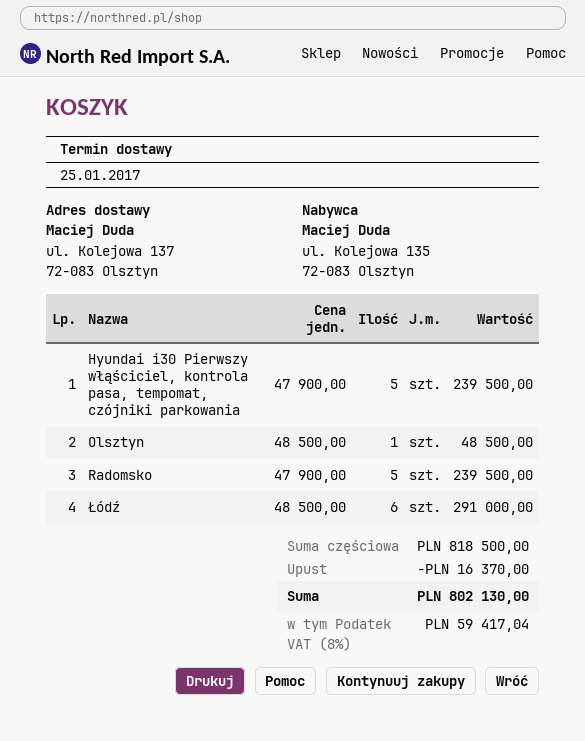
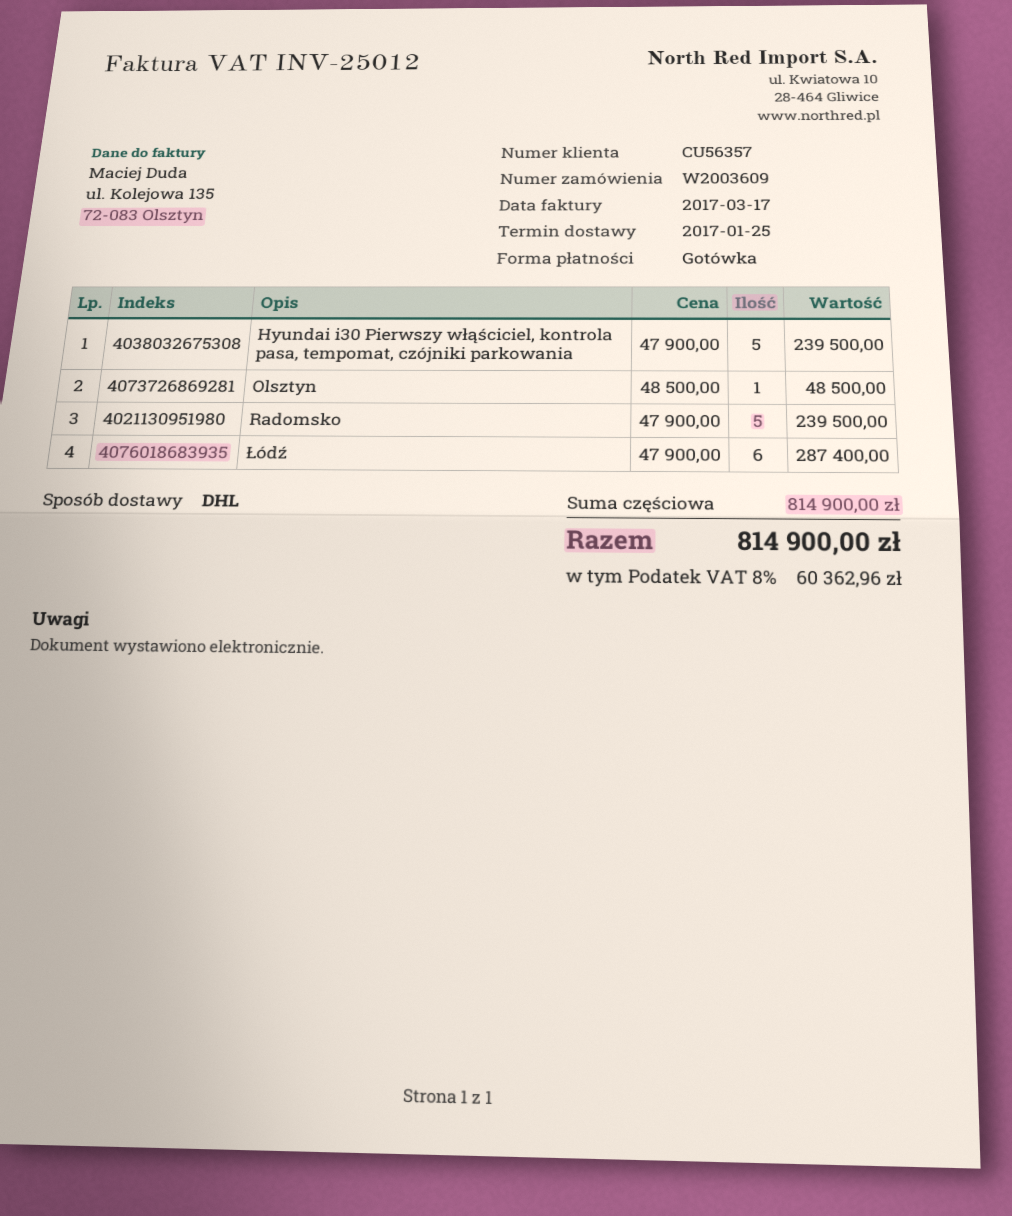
Łódź: 6 x 48500.00 = 291000.00 -> 6 x 47900.00 = 287400.00
subtotal: 818500.00 -> 814900.00
discount: 16370.00 -> none
tax: 8% = 59417.04 -> 8% = 60362.96
total: 802130.00 -> 814900.00

